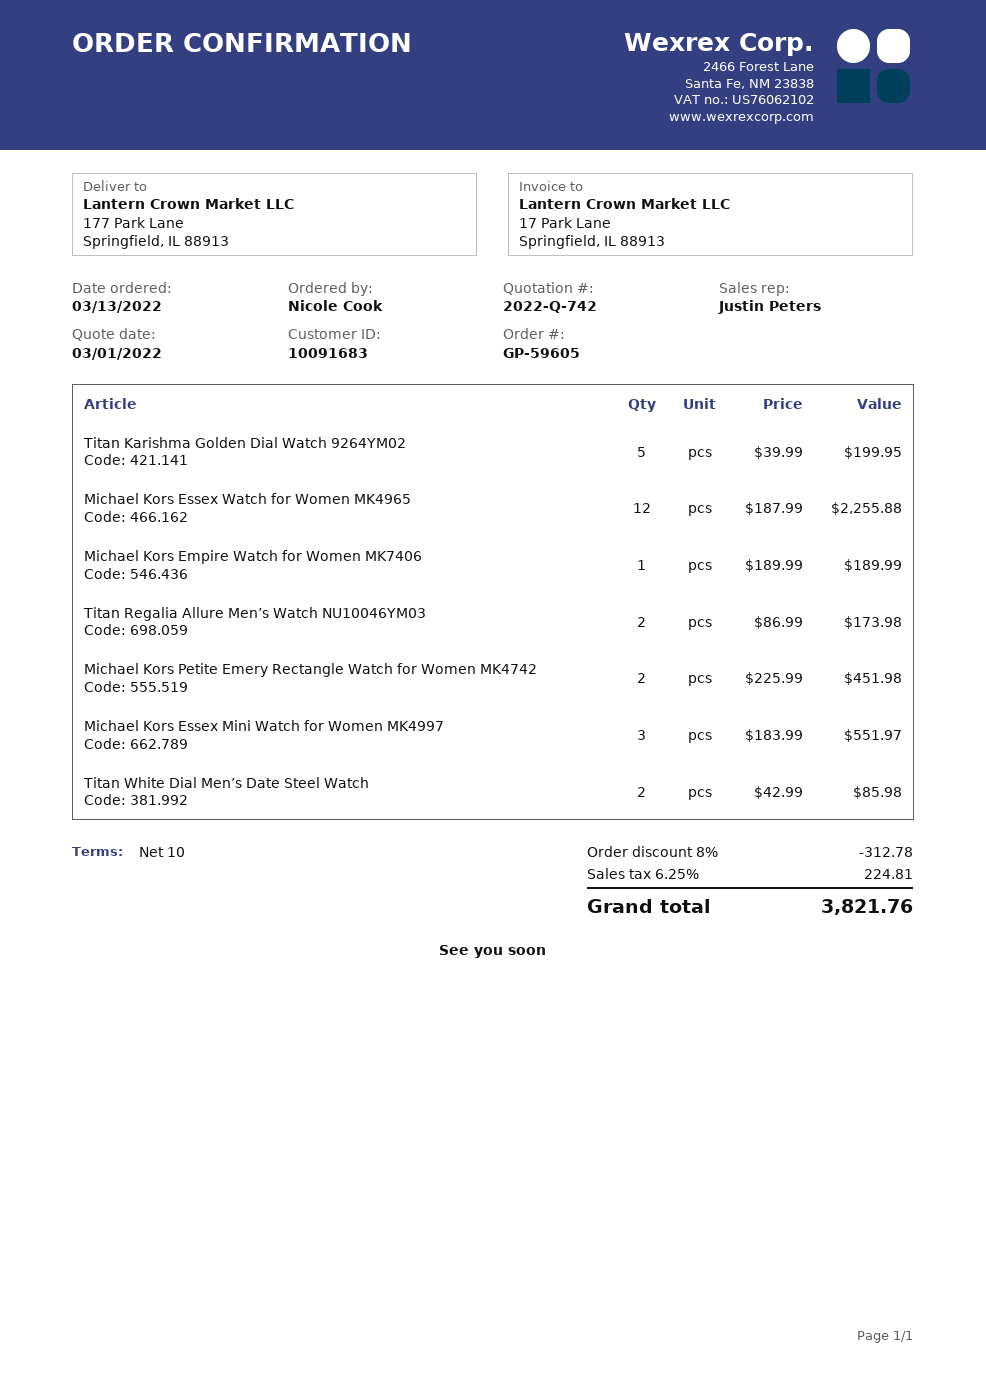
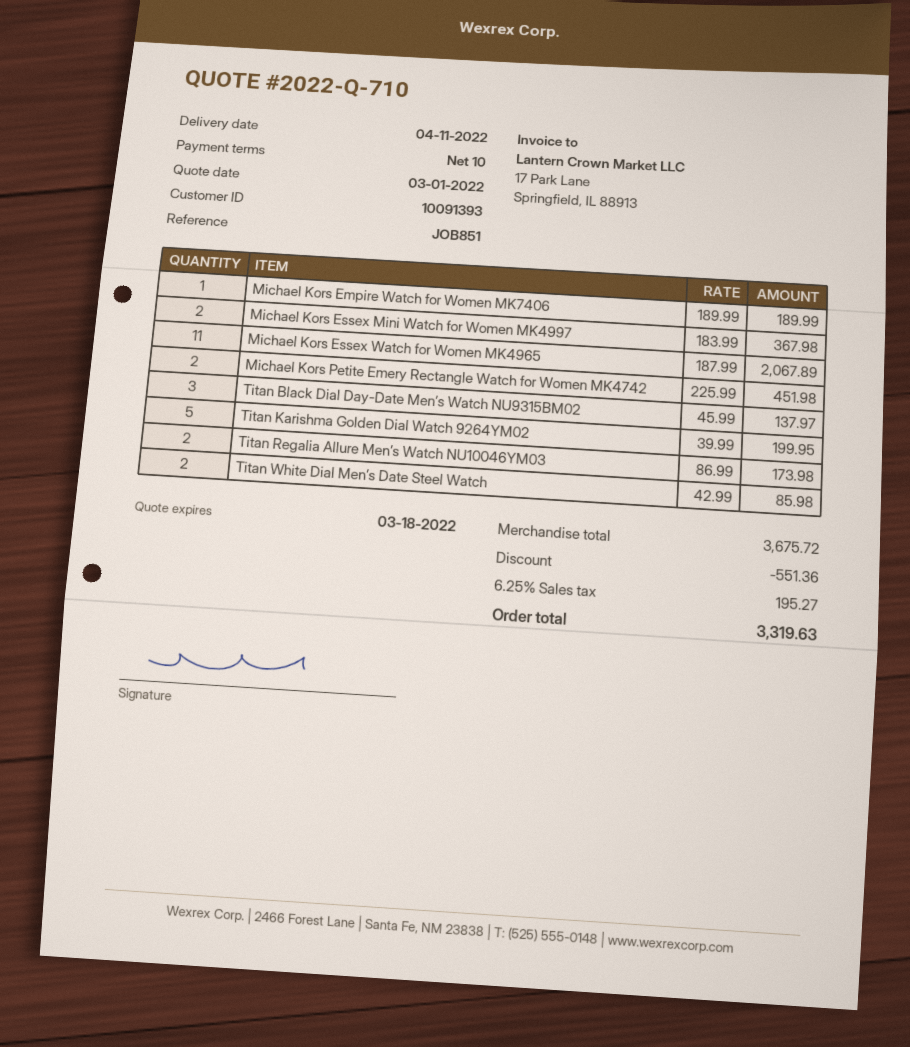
quote number: 2022-Q-742 -> 2022-Q-710
customer number: 10091683 -> 10091393
Michael Kors Essex Watch for Women MK4965: 12 x 187.99 = 2255.88 -> 11 x 187.99 = 2067.89
Michael Kors Essex Mini Watch for Women MK4997: 3 x 183.99 = 551.97 -> 2 x 183.99 = 367.98
Titan Black Dial Day-Date Men’s Watch NU9315BM02: none -> 3 x 45.99 = 137.97
discount: 312.78 -> 551.36
tax: 6.25% = 224.81 -> 6.25% = 195.27
total: 3821.76 -> 3319.63

